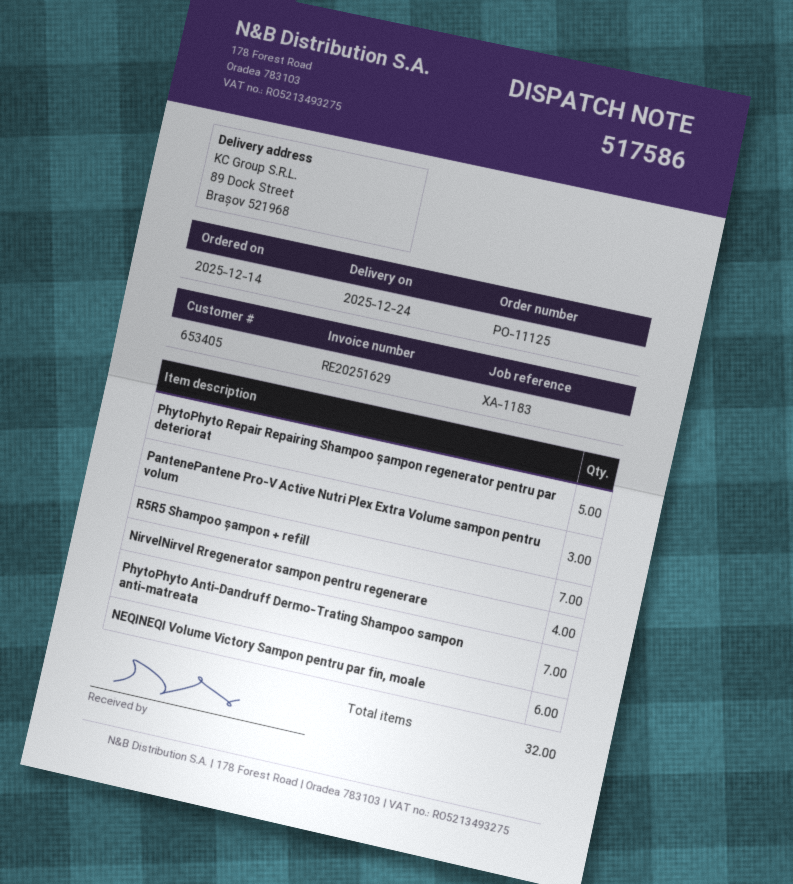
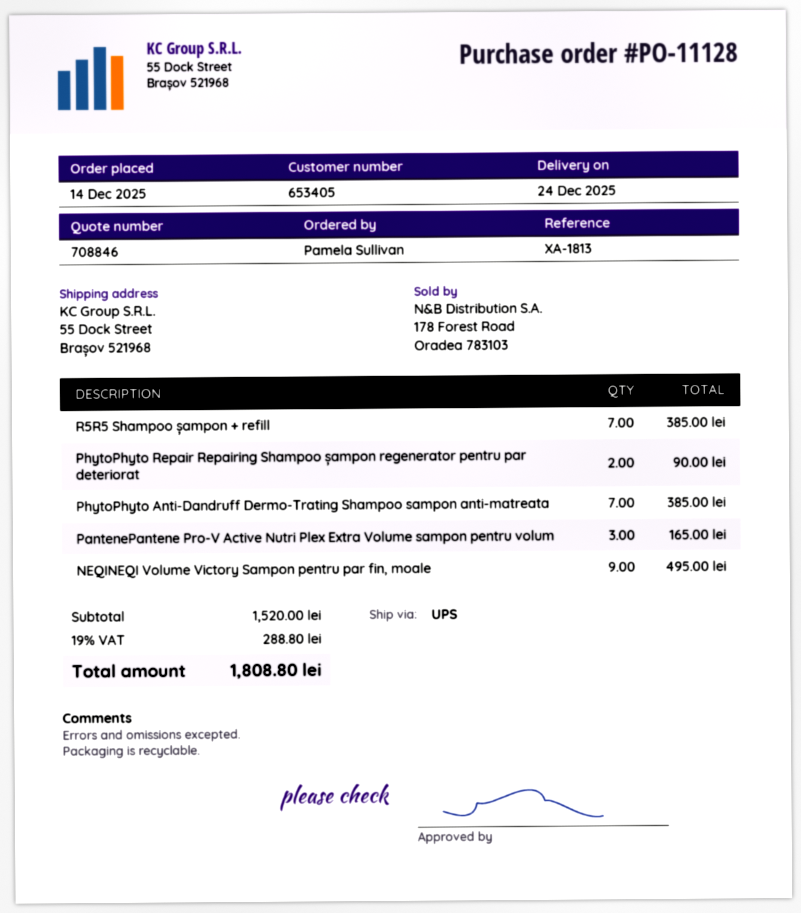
order number: PO-11125 -> PO-11128
reference: XA-1183 -> XA-1813
ship to: 89 Dock Street, Brașov 521968 -> 55 Dock Street, Brașov 521968
PhytoPhyto Repair Repairing Shampoo șampon regenerator pentru par deteriorat: 5 -> 2
NirvelNirvel Rregenerator sampon pentru regenerare: 4 -> none
NEQINEQI Volume Victory Sampon pentru par fin, moale: 6 -> 9

